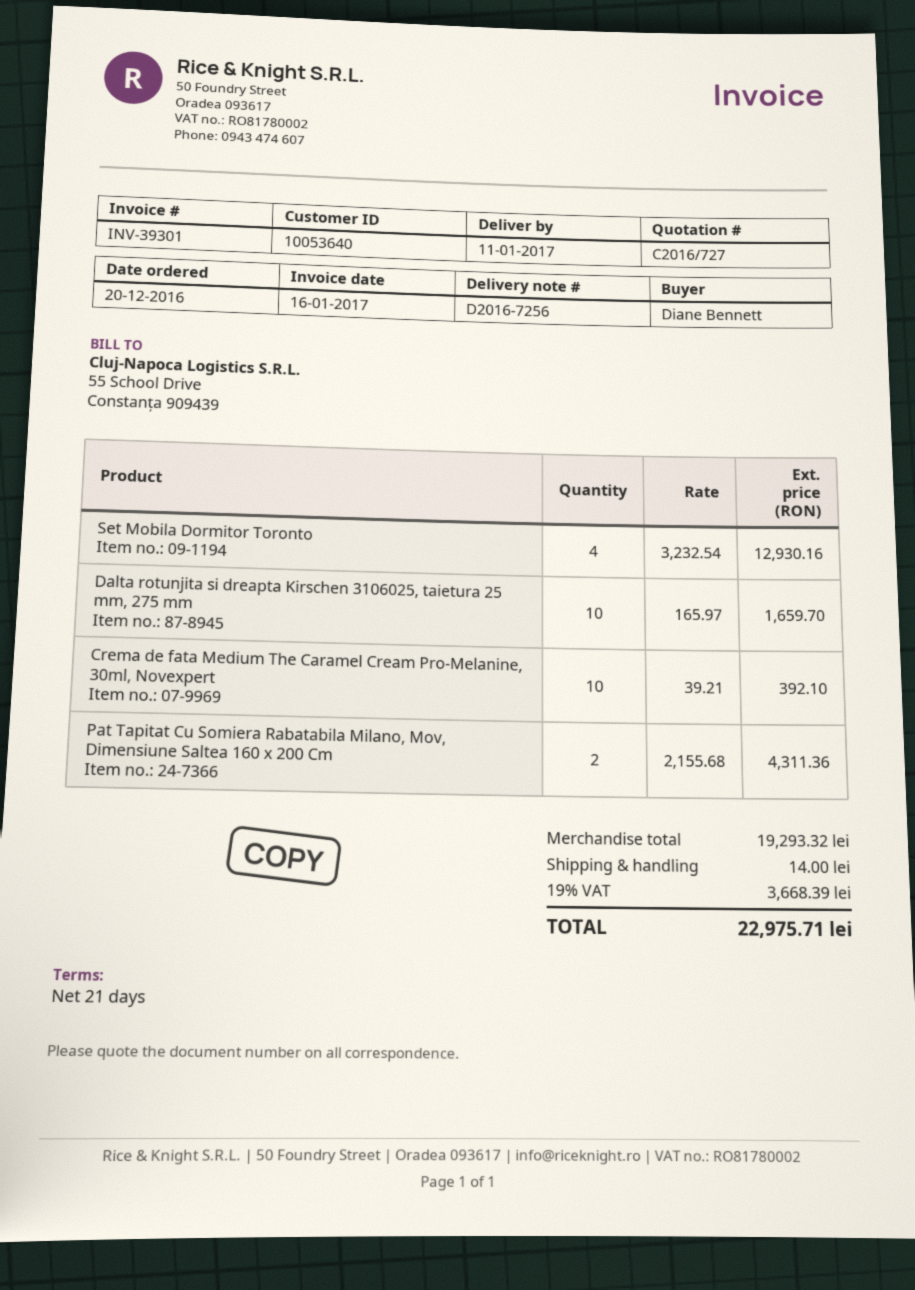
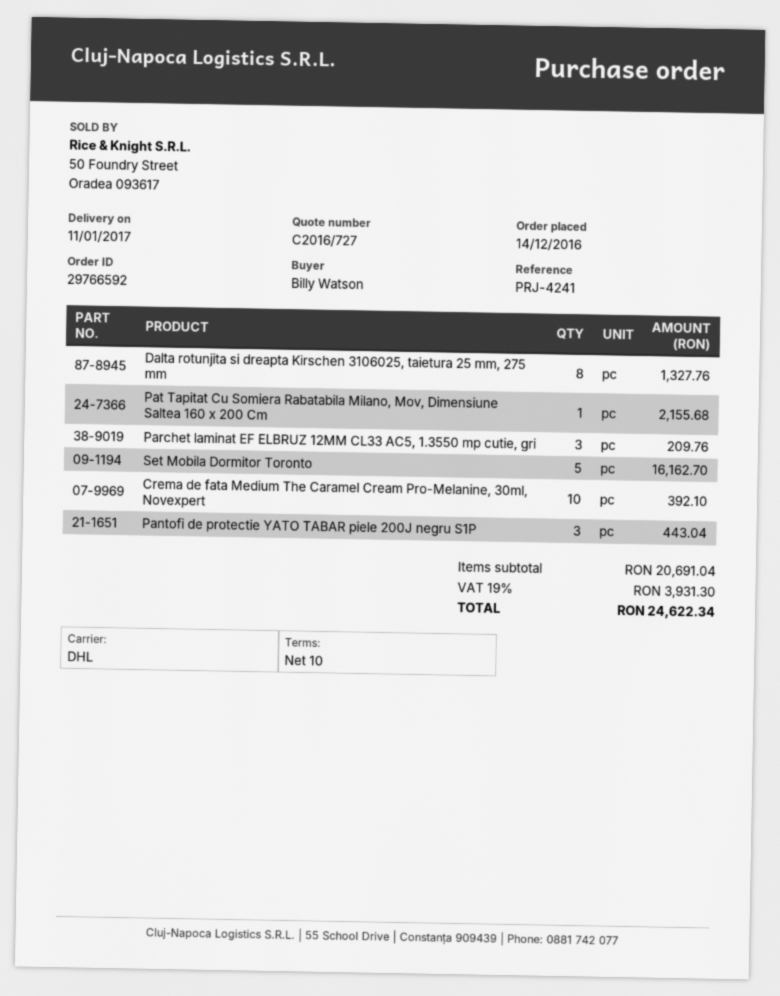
order date: 2016-12-20 -> 2016-12-14
payment terms: 21 days -> 10 days
ordered by: Diane Bennett -> Billy Watson
Set Mobila Dormitor Toronto: 4 for 12930.16 -> 5 for 16162.70
Dalta rotunjita si dreapta Kirschen 3106025, taietura 25 mm, 275 mm: 10 for 1659.70 -> 8 for 1327.76
Pat Tapitat Cu Somiera Rabatabila Milano, Mov, Dimensiune Saltea 160 x 200 Cm: 2 for 4311.36 -> 1 for 2155.68
Parchet laminat EF ELBRUZ 12MM CL33 AC5, 1.3550 mp cutie, gri: none -> 3 for 209.76
Pantofi de protectie YATO TABAR piele 200J negru S1P: none -> 3 for 443.04
subtotal: 19293.32 -> 20691.04
shipping: 14.00 -> none
tax: 19% = 3668.39 -> 19% = 3931.30
total: 22975.71 -> 24622.34

